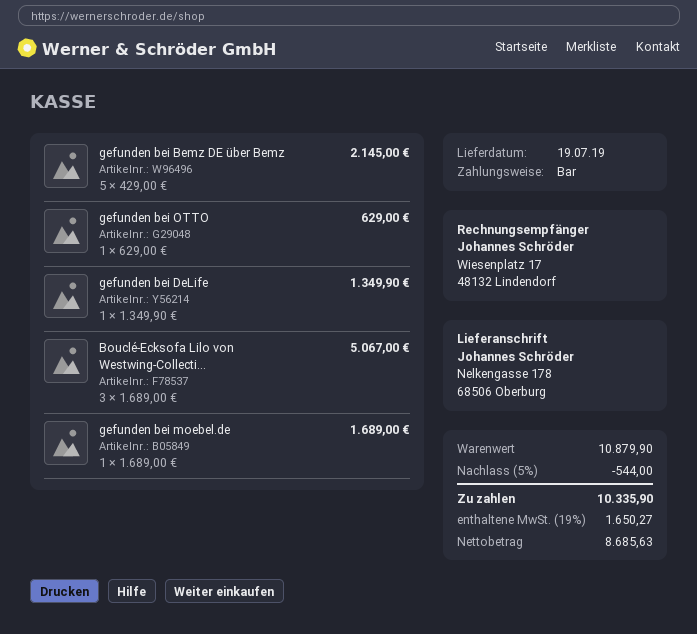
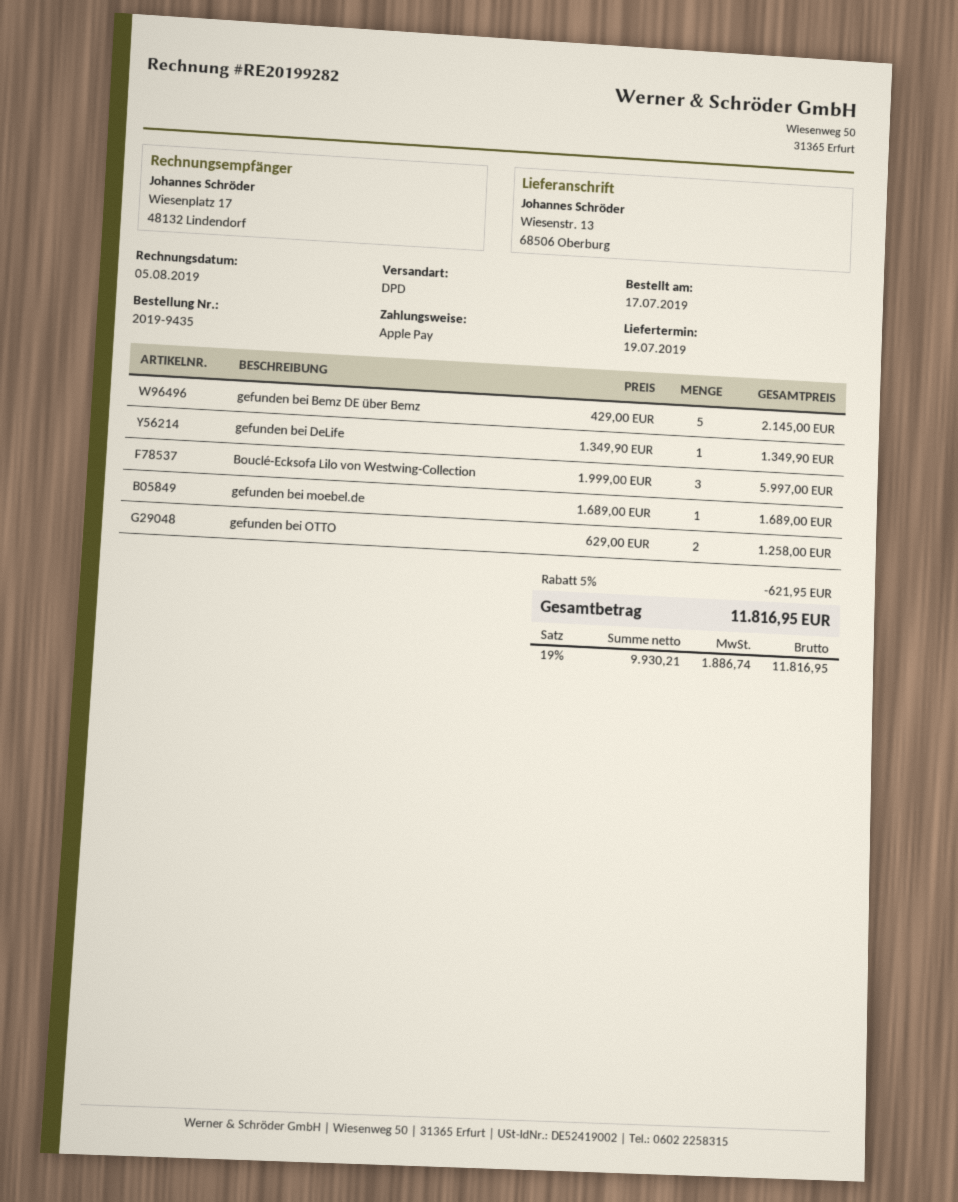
payment method: cash -> Apple Pay
ship to: Nelkengasse 178, 68506 Oberburg -> Wiesenstr. 13, 68506 Oberburg
gefunden bei OTTO: 1 x 629.00 = 629.00 -> 2 x 629.00 = 1258.00
Bouclé-Ecksofa Lilo von Westwing-Collecti...: 3 x 1689.00 = 5067.00 -> 3 x 1999.00 = 5997.00
discount: 5% = 544.00 -> 5% = 621.95
net: 8685.63 -> 9930.21
tax: 19% = 1650.27 -> 19% = 1886.74
total: 10335.90 -> 11816.95

